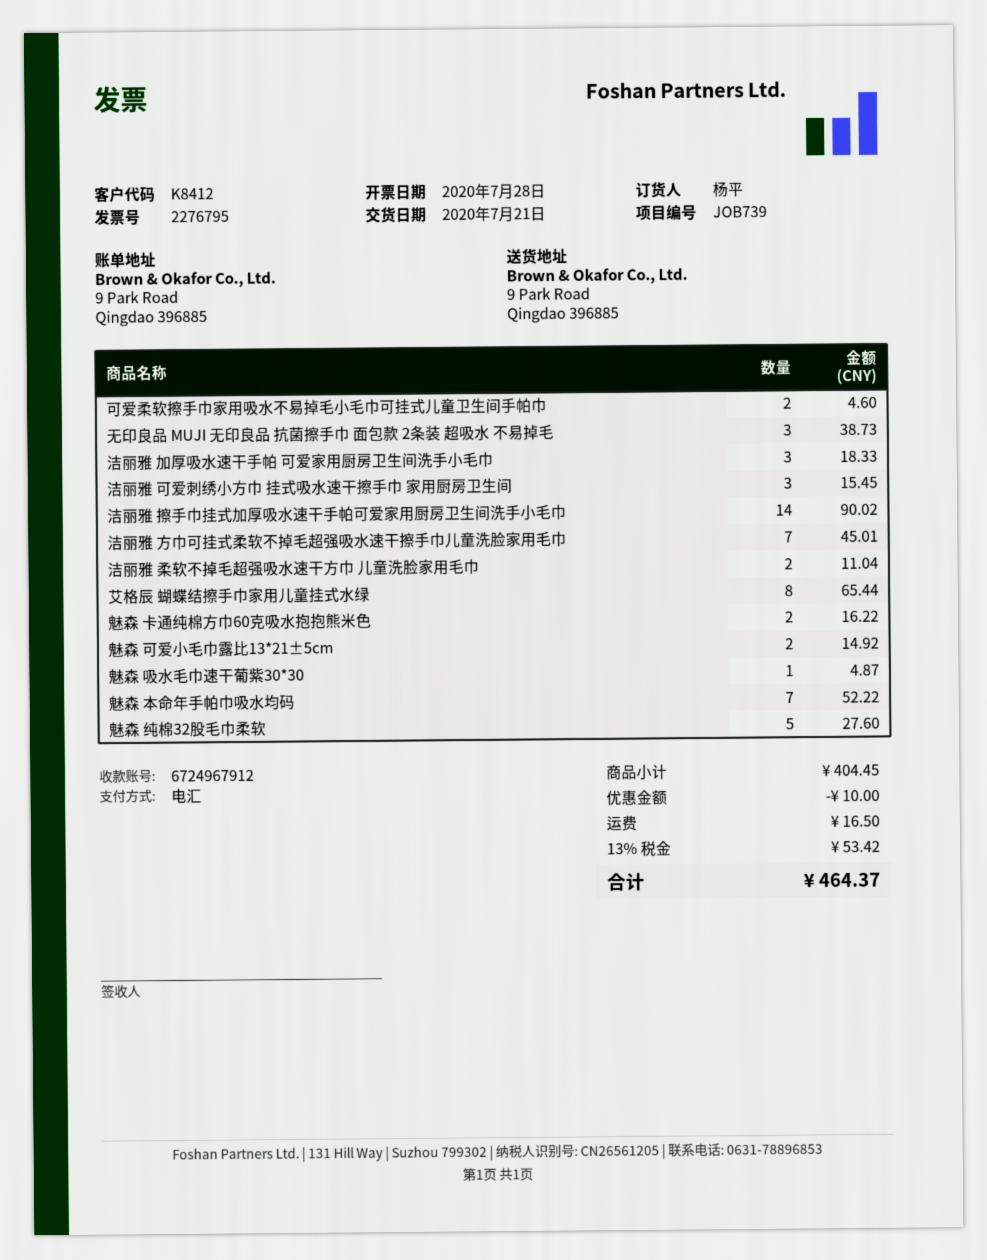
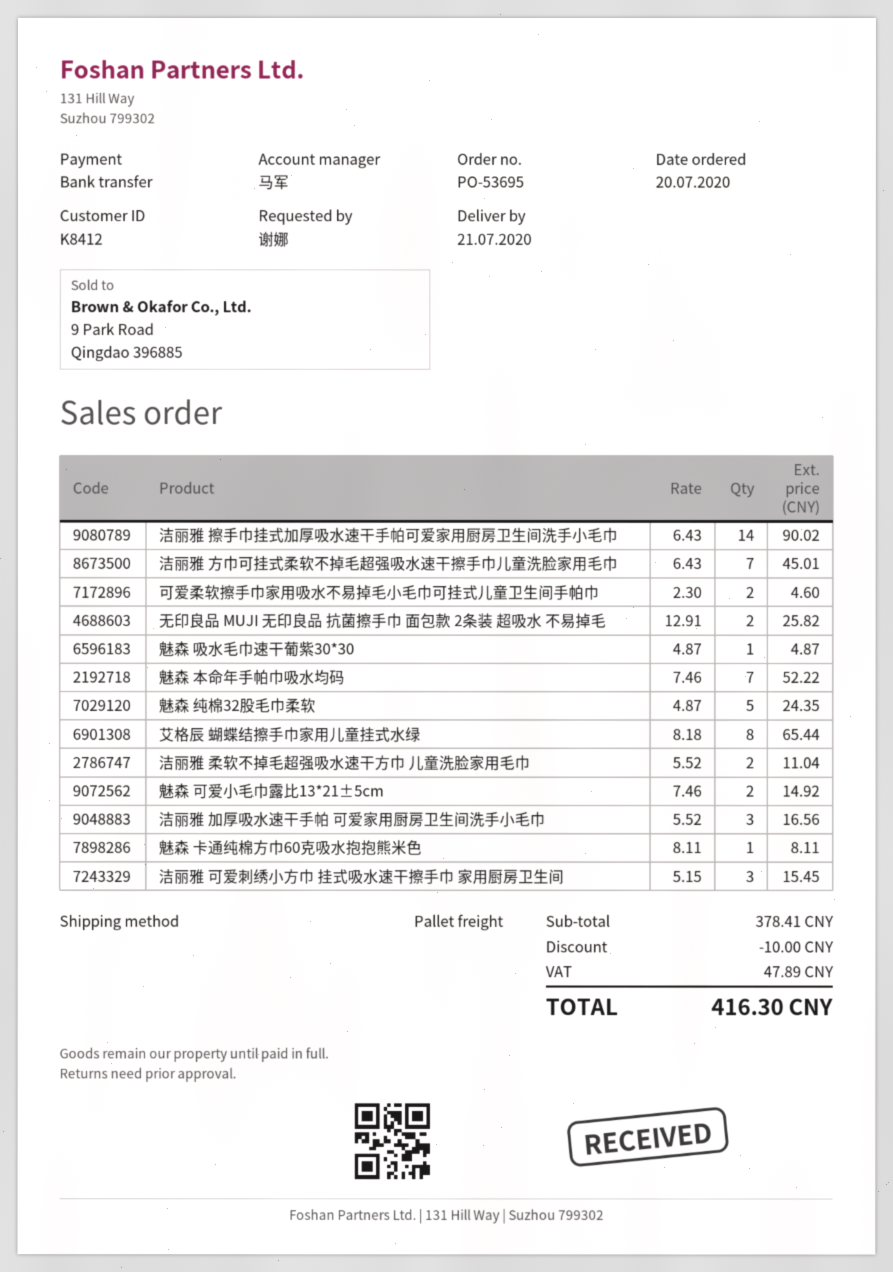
ordered by: 杨平 -> 谢娜
无印良品 MUJI 无印良品 抗菌擦手巾 面包款 2条装 超吸水 不易掉毛: 3 for 38.73 -> 2 for 25.82
洁丽雅 加厚吸水速干手帕 可爱家用厨房卫生间洗手小毛巾: 3 for 18.33 -> 3 for 16.56
魅森 卡通纯棉方巾60克吸水抱抱熊米色: 2 for 16.22 -> 1 for 8.11
魅森 纯棉32股毛巾柔软: 5 for 27.60 -> 5 for 24.35
subtotal: 404.45 -> 378.41
shipping: 16.50 -> none
tax: 53.42 -> 47.89
total: 464.37 -> 416.30

